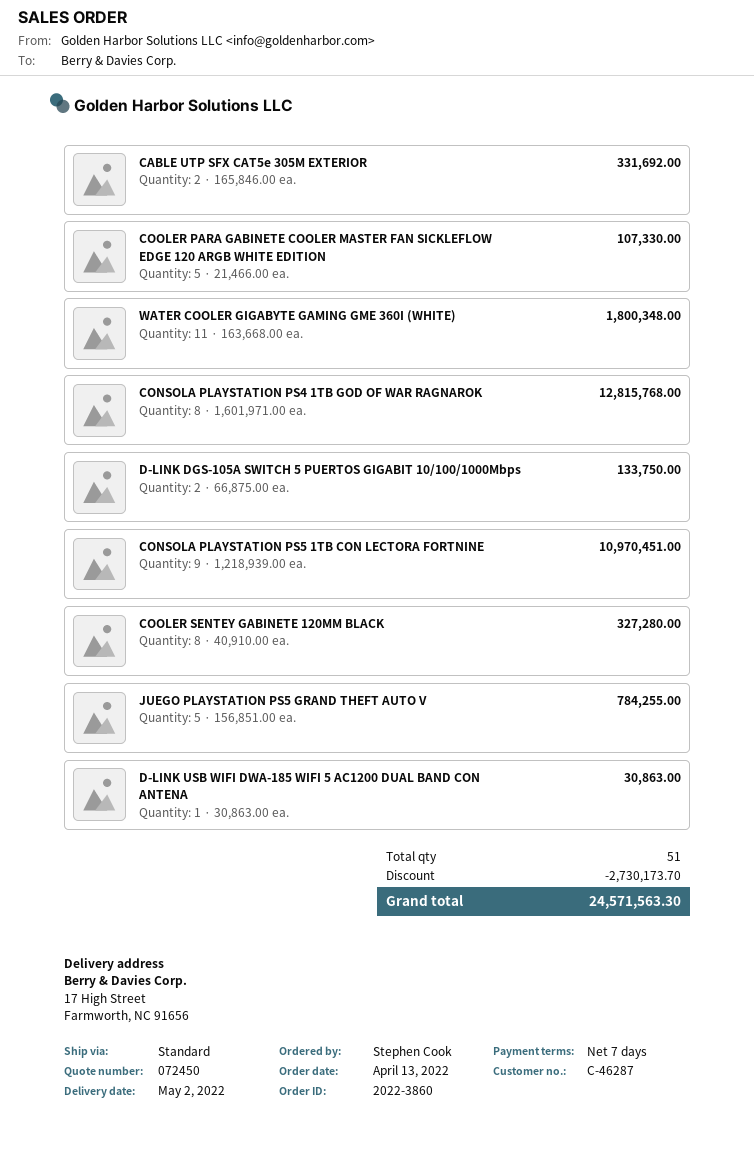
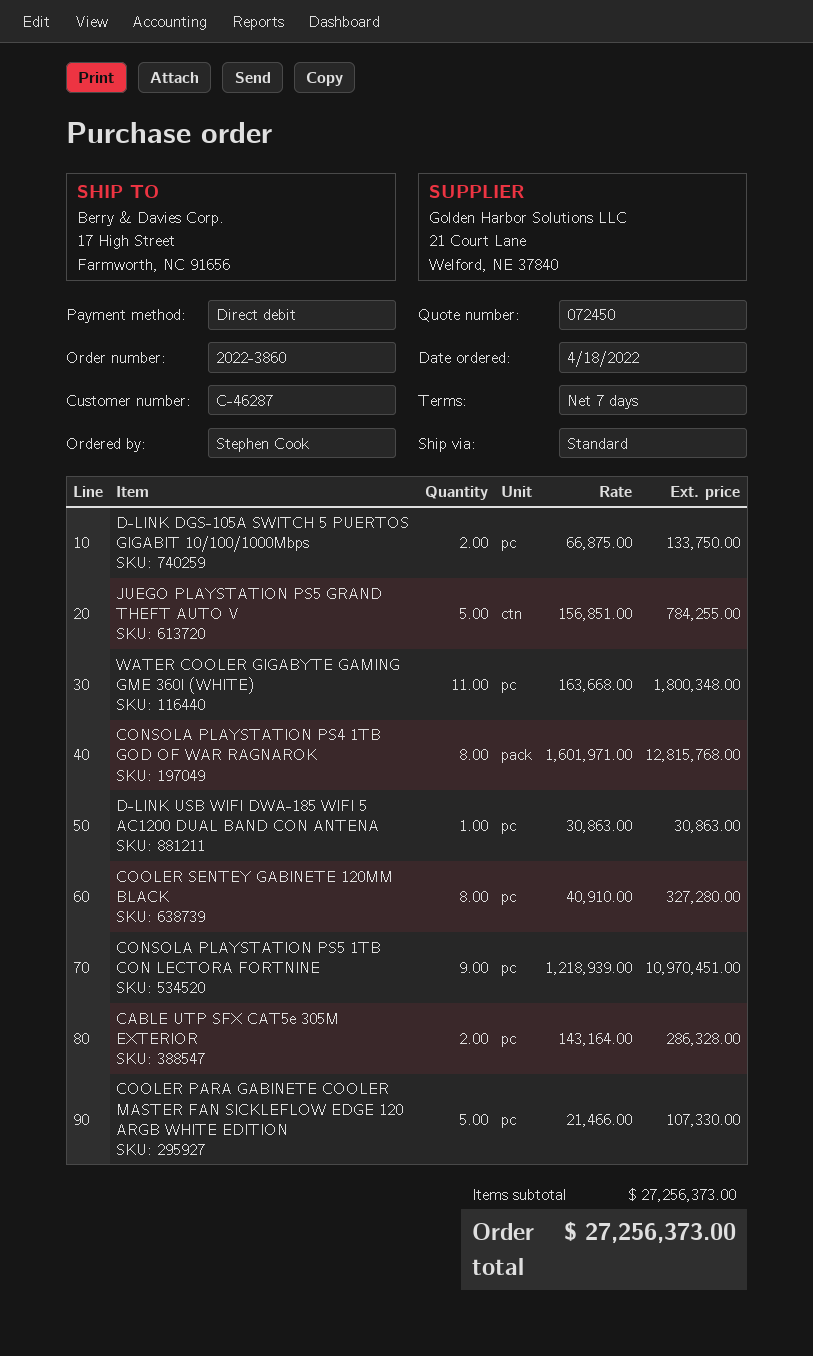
order date: 2022-04-13 -> 2022-04-18
CABLE UTP SFX CAT5e 305M EXTERIOR: 2 x 165846.00 = 331692.00 -> 2 x 143164.00 = 286328.00
discount: 2730173.70 -> none
total: 24571563.30 -> 27256373.00

